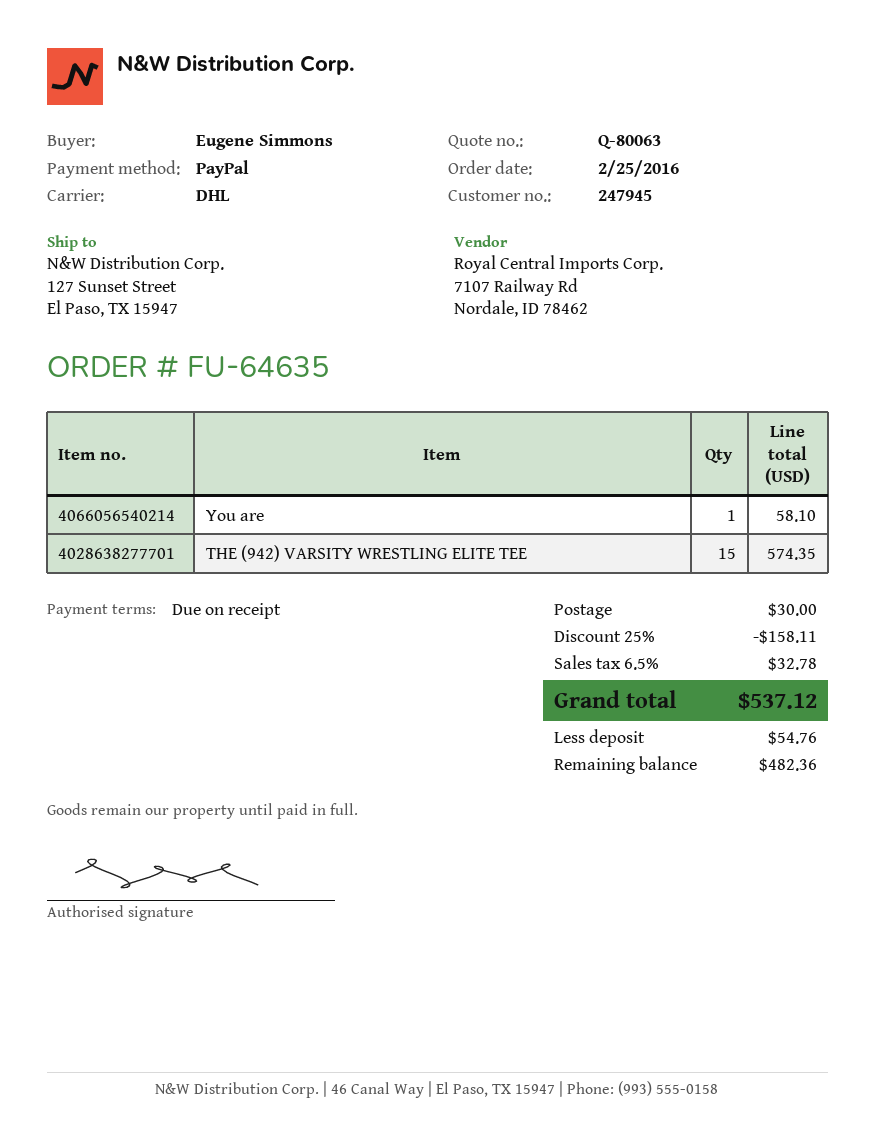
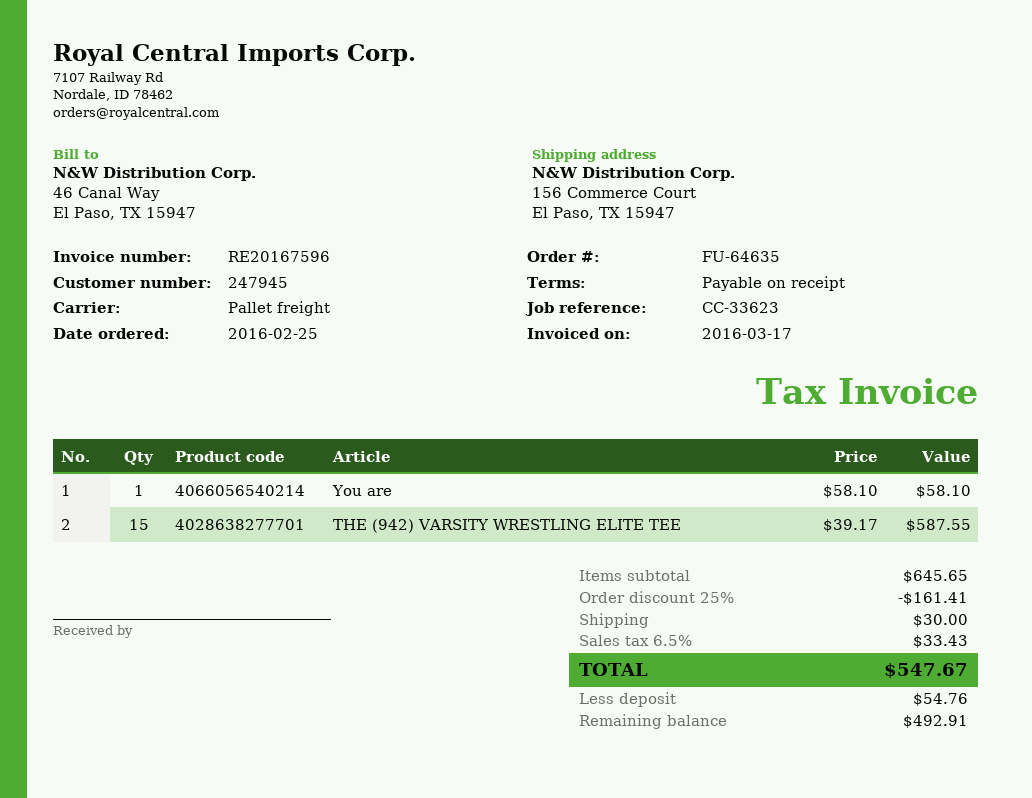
shipping method: DHL -> pallet freight
ship to: 127 Sunset Street, El Paso, TX 15947 -> 156 Commerce Court, El Paso, TX 15947
THE (942) VARSITY WRESTLING ELITE TEE: 15 for 574.35 -> 15 for 587.55
discount: 25% = 158.11 -> 25% = 161.41
tax: 6.5% = 32.78 -> 6.5% = 33.43
total: 537.12 -> 547.67
balance: 482.36 -> 492.91

